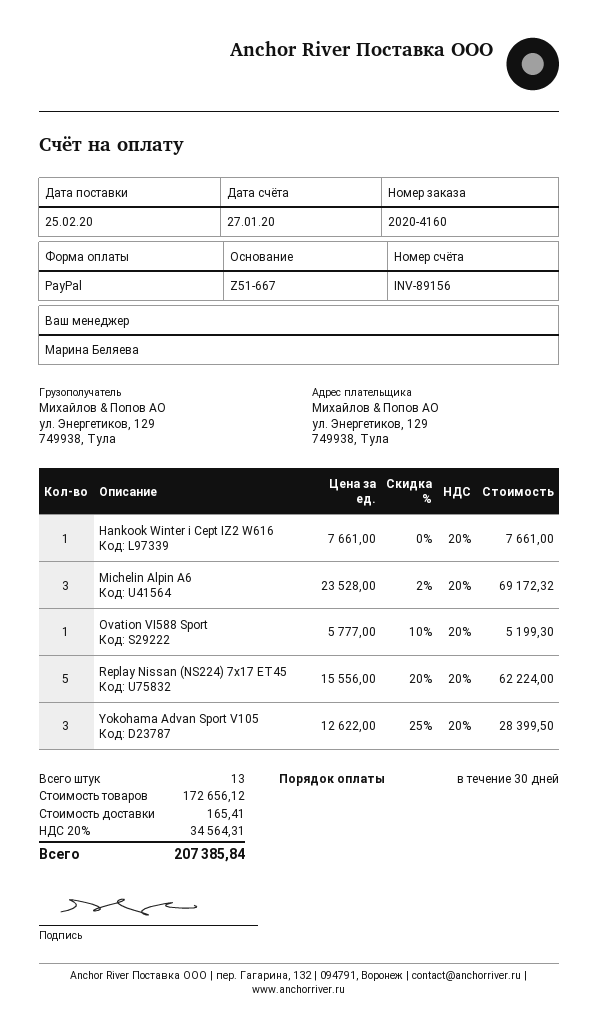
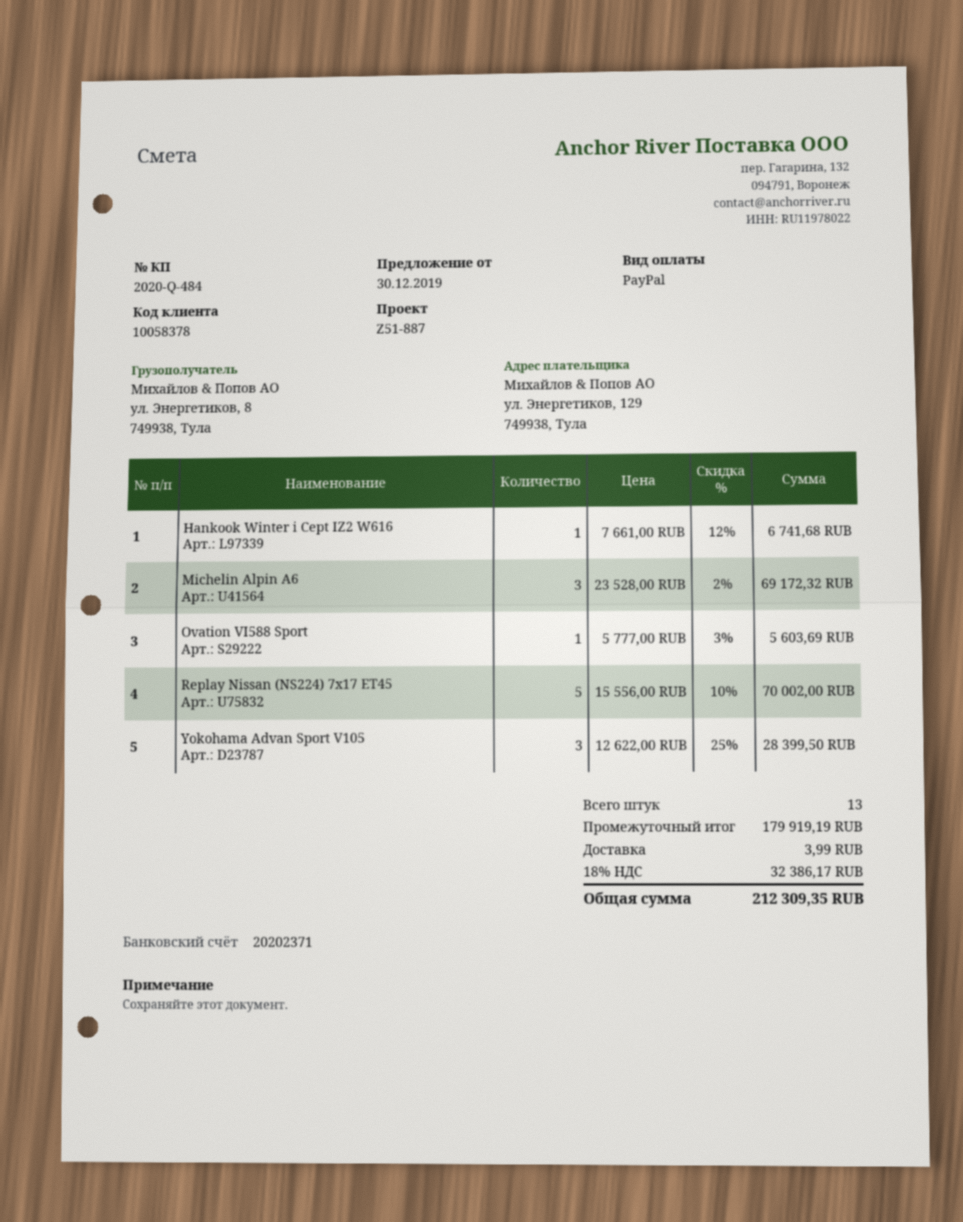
reference: Z51-667 -> Z51-887
ship to: ул. Энергетиков, 129, 749938, Тула -> ул. Энергетиков, 8, 749938, Тула
Hankook Winter i Cept IZ2 W616: 1 x 7661.00 = 7661.00 -> 1 x 7661.00 - 12% = 6741.68
Ovation VI588 Sport: 1 x 5777.00 - 10% = 5199.30 -> 1 x 5777.00 - 3% = 5603.69
Replay Nissan (NS224) 7x17 ET45: 5 x 15556.00 - 20% = 62224.00 -> 5 x 15556.00 - 10% = 70002.00
subtotal: 172656.12 -> 179919.19
shipping: 165.41 -> 3.99
tax: 20% = 34564.31 -> 18% = 32386.17
total: 207385.84 -> 212309.35

